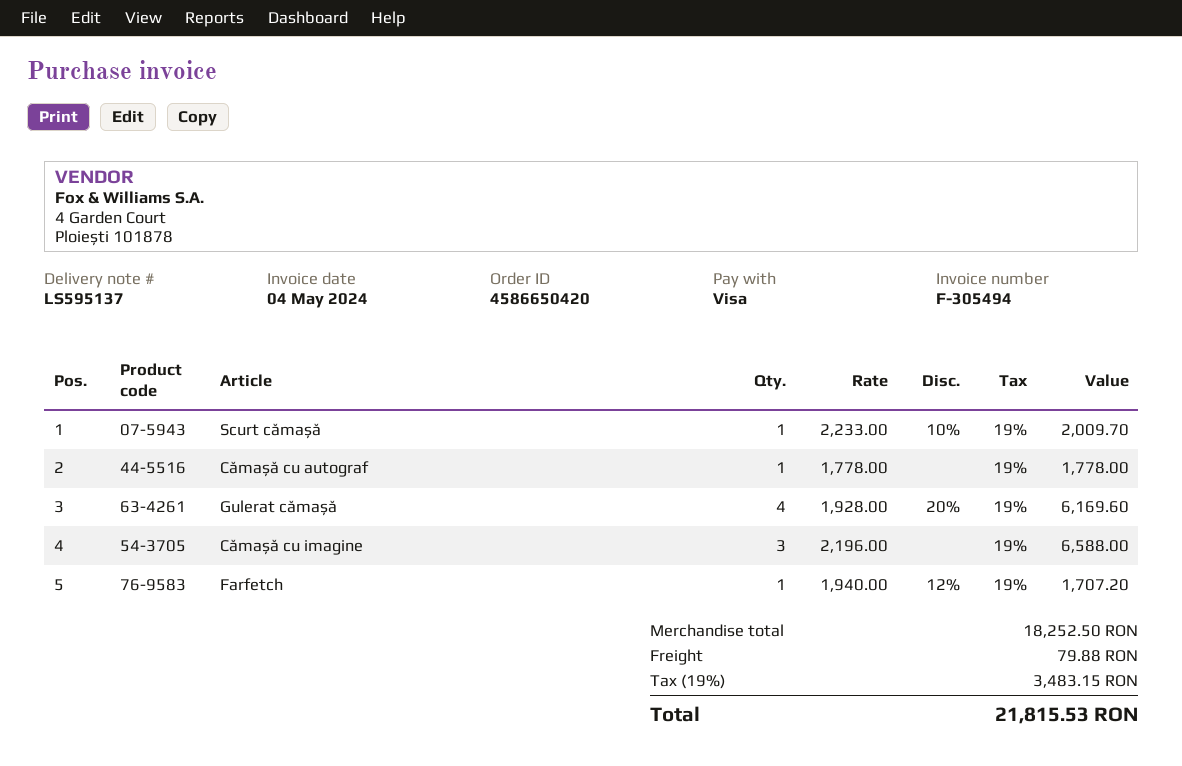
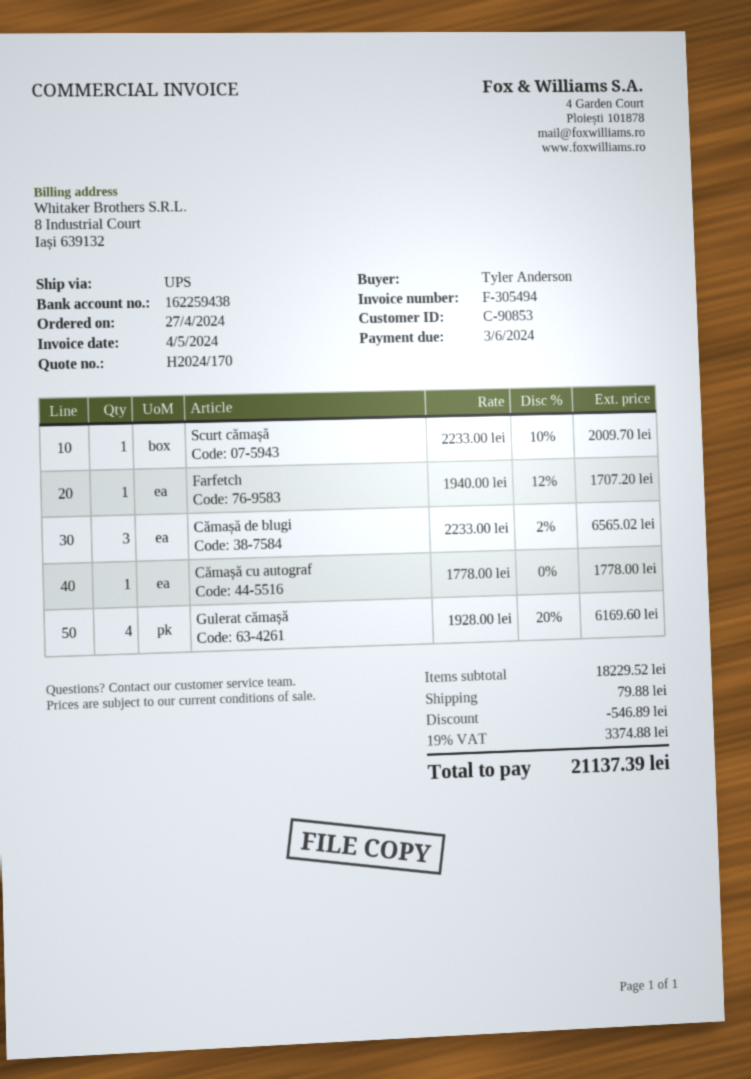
Cămașă cu imagine: 3 x 2196.00 = 6588.00 -> none
Cămașă de blugi: none -> 3 x 2233.00 - 2% = 6565.02
subtotal: 18252.50 -> 18229.52
discount: none -> 546.89
tax: 19% = 3483.15 -> 19% = 3374.88
total: 21815.53 -> 21137.39

